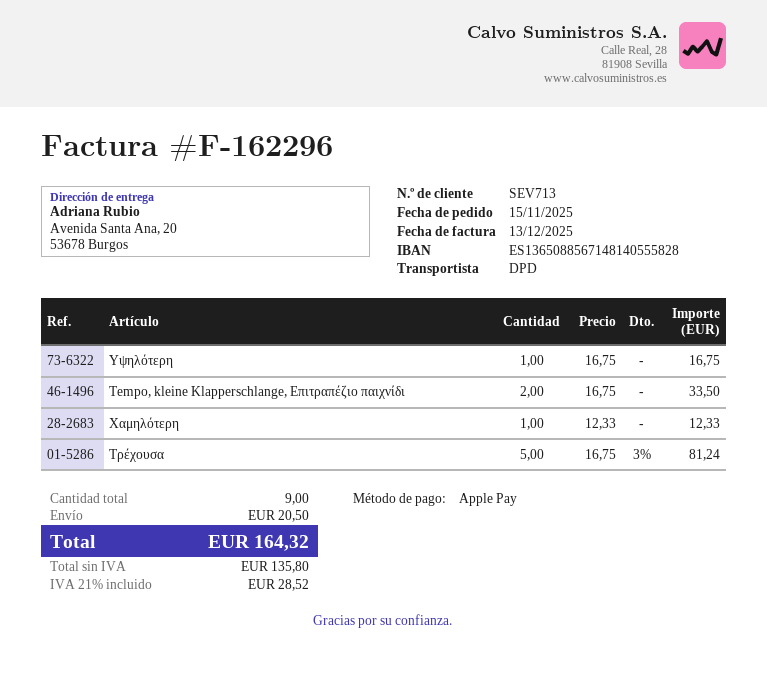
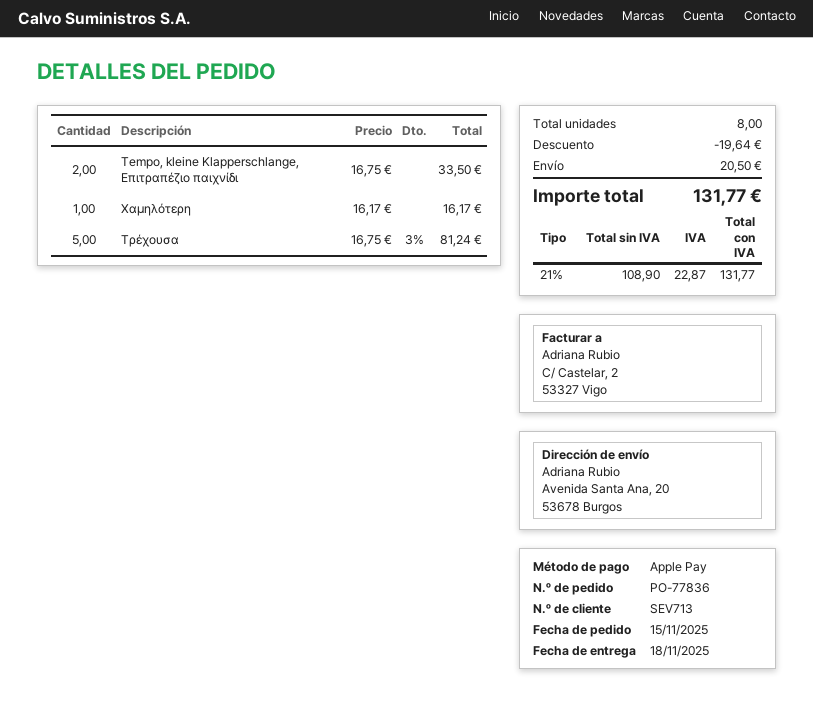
Υψηλότερη: 1 x 16.75 = 16.75 -> none
Χαμηλότερη: 1 x 12.33 = 12.33 -> 1 x 16.17 = 16.17
total quantity: 9 -> 8
discount: none -> 19.64
net: 135.80 -> 108.90
tax: 21% = 28.52 -> 21% = 22.87
total: 164.32 -> 131.77

